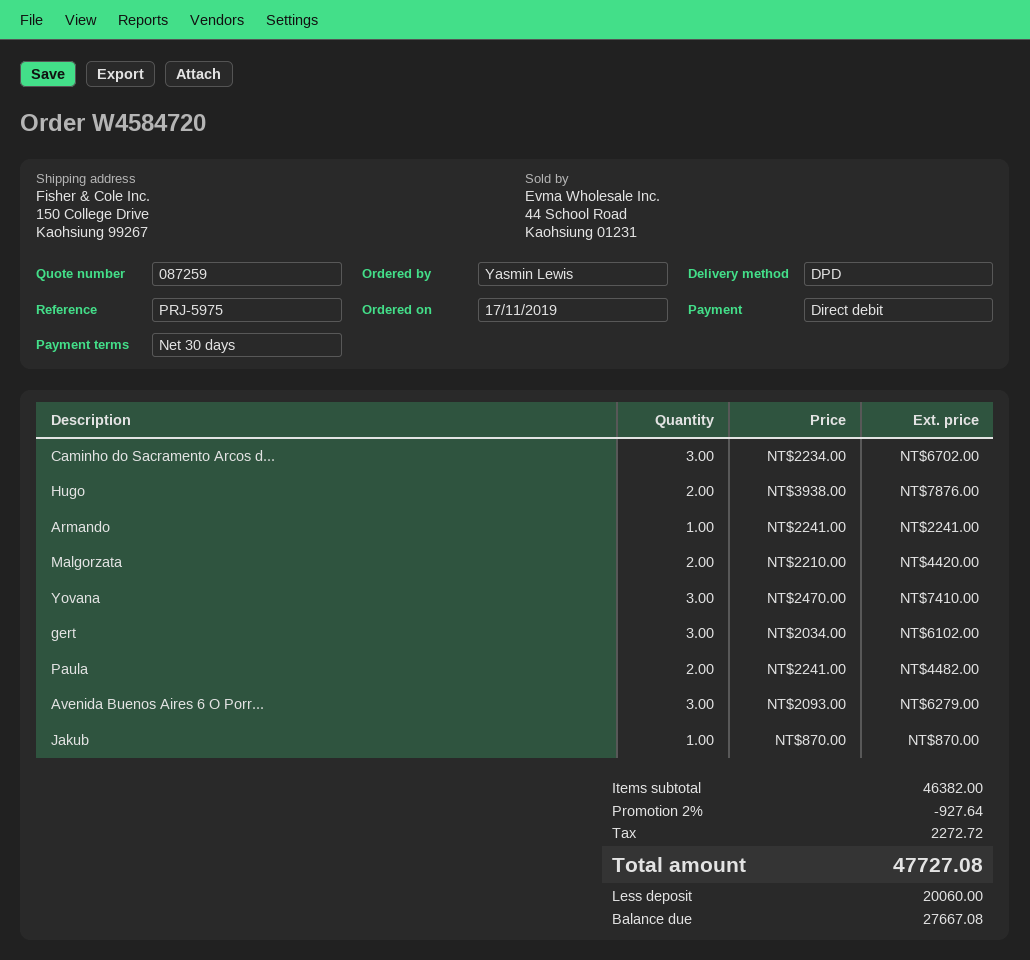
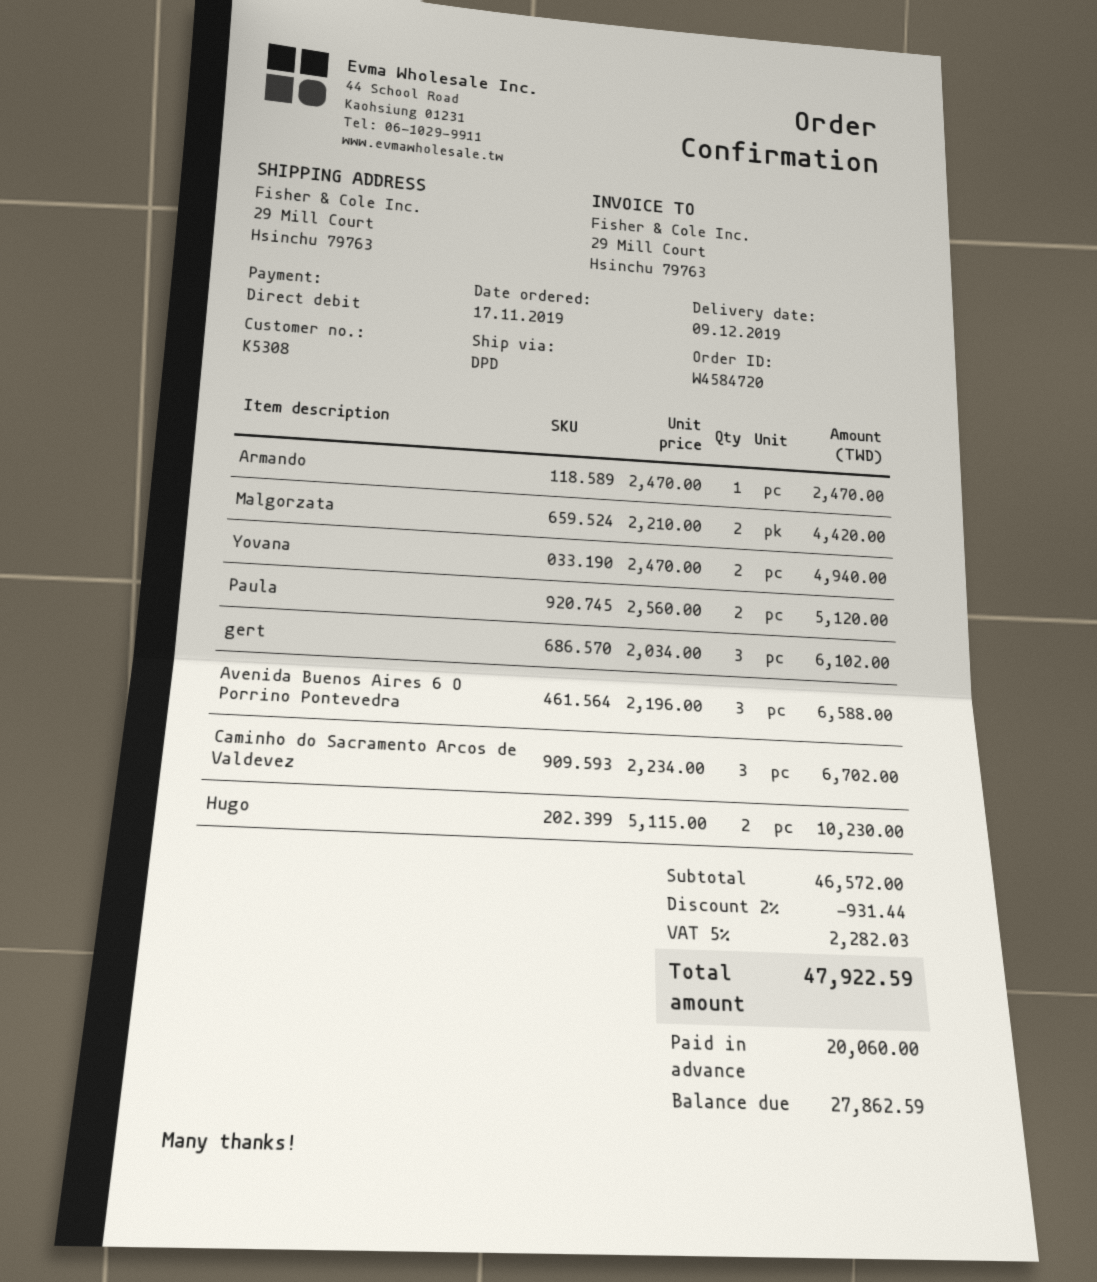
ship to: 150 College Drive, Kaohsiung 99267 -> 29 Mill Court, Hsinchu 79763
Hugo: 2 x 3938.00 = 7876.00 -> 2 x 5115.00 = 10230.00
Armando: 1 x 2241.00 = 2241.00 -> 1 x 2470.00 = 2470.00
Yovana: 3 x 2470.00 = 7410.00 -> 2 x 2470.00 = 4940.00
Paula: 2 x 2241.00 = 4482.00 -> 2 x 2560.00 = 5120.00
Avenida Buenos Aires 6 O Porr...: 3 x 2093.00 = 6279.00 -> 3 x 2196.00 = 6588.00
Jakub: 1 x 870.00 = 870.00 -> none
subtotal: 46382.00 -> 46572.00
discount: 2% = 927.64 -> 2% = 931.44
tax: 2272.72 -> 2282.03
total: 47727.08 -> 47922.59
balance: 27667.08 -> 27862.59

